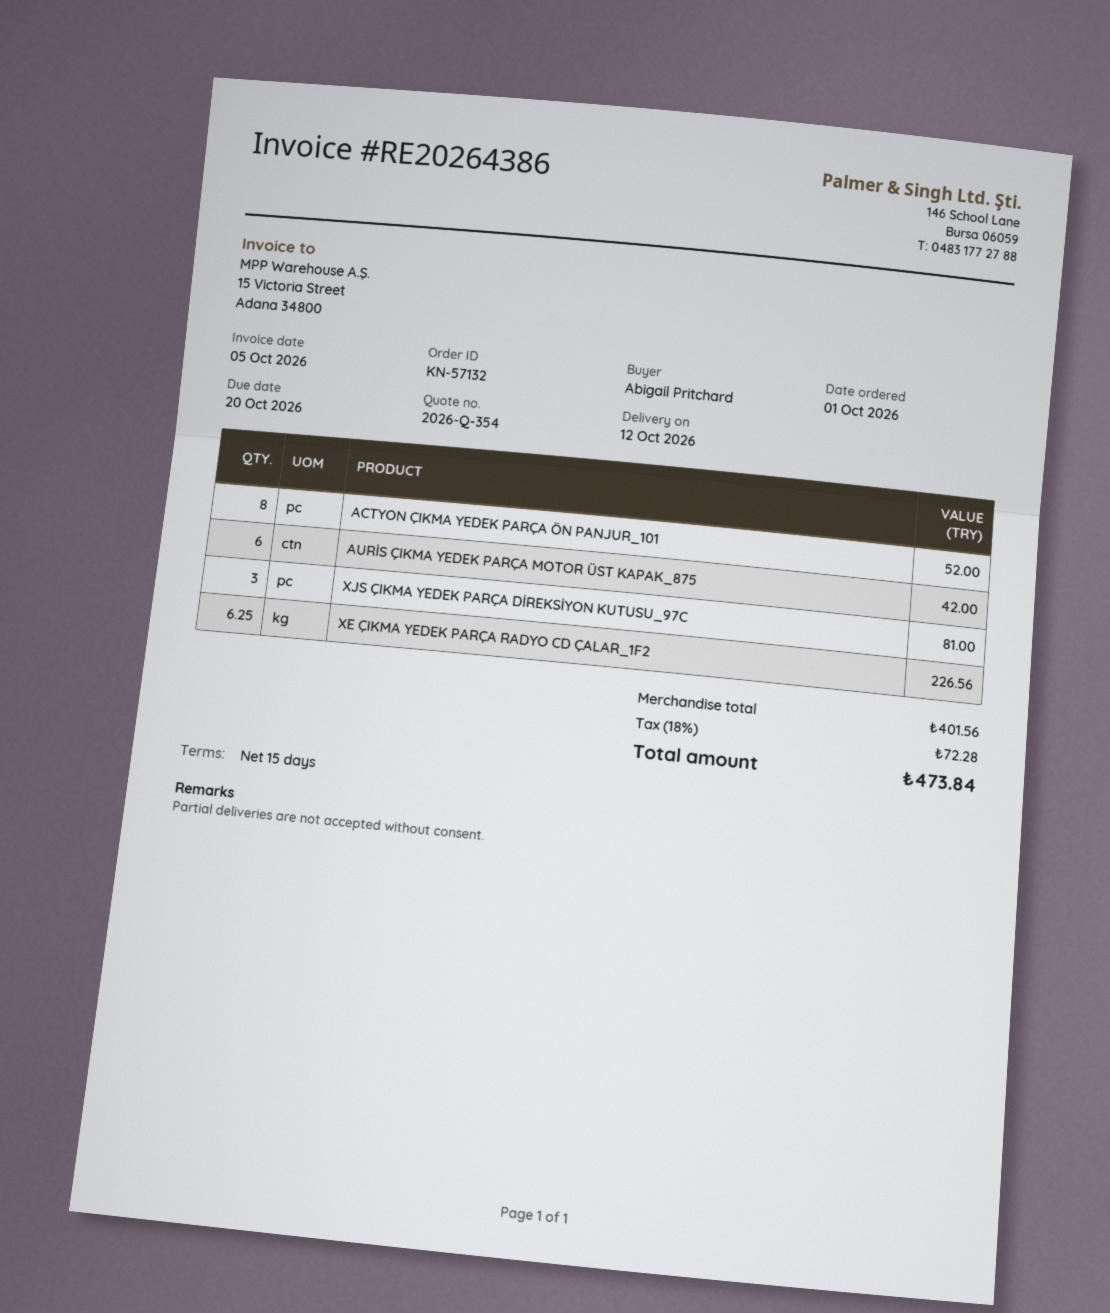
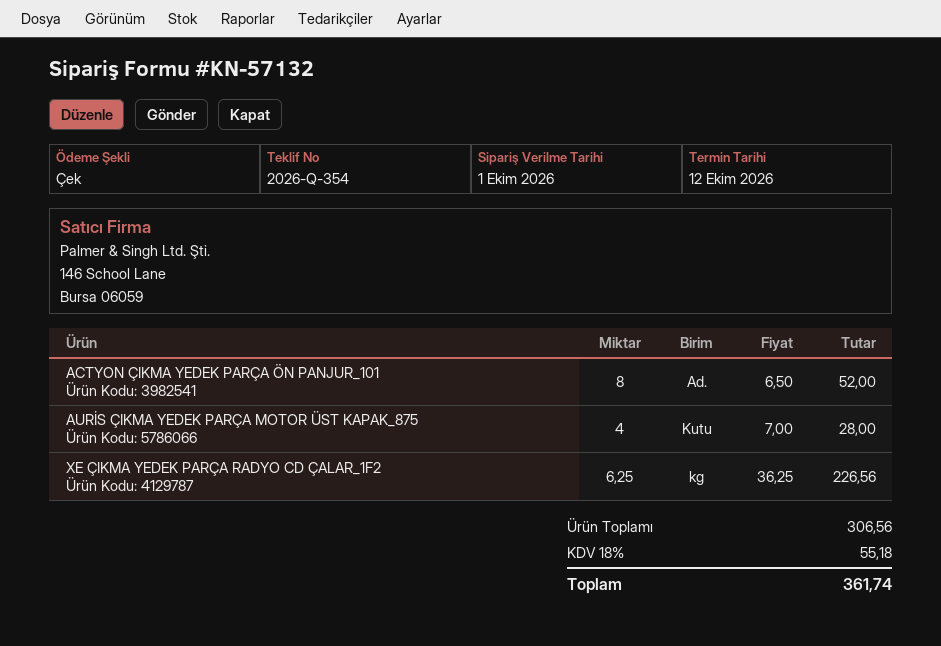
AURİS ÇIKMA YEDEK PARÇA MOTOR ÜST KAPAK_875: 6 for 42.00 -> 4 for 28.00
XJS ÇIKMA YEDEK PARÇA DİREKSİYON KUTUSU_97C: 3 for 81.00 -> none
subtotal: 401.56 -> 306.56
tax: 18% = 72.28 -> 18% = 55.18
total: 473.84 -> 361.74

